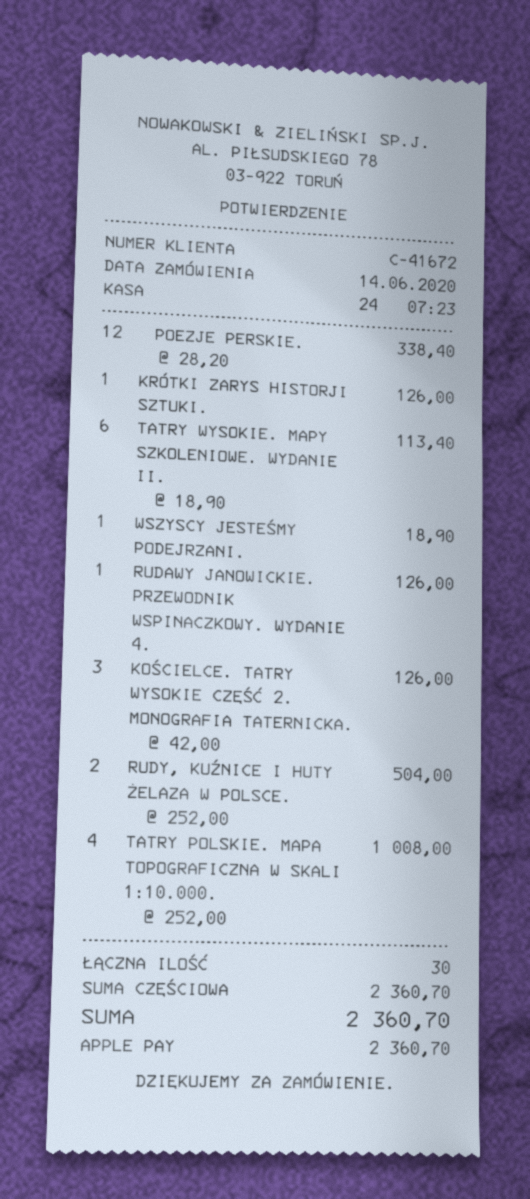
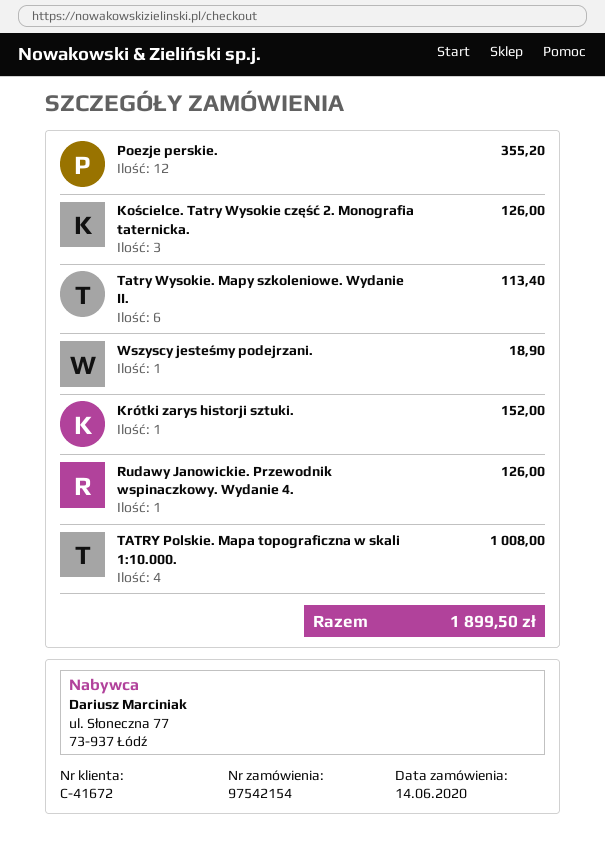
POEZJE PERSKIE.: 12 for 338.40 -> 12 for 355.20
KRÓTKI ZARYS HISTORJI SZTUKI.: 1 for 126.00 -> 1 for 152.00
RUDY, KUŹNICE I HUTY ŻELAZA W POLSCE.: 2 for 504.00 -> none
total: 2360.70 -> 1899.50

